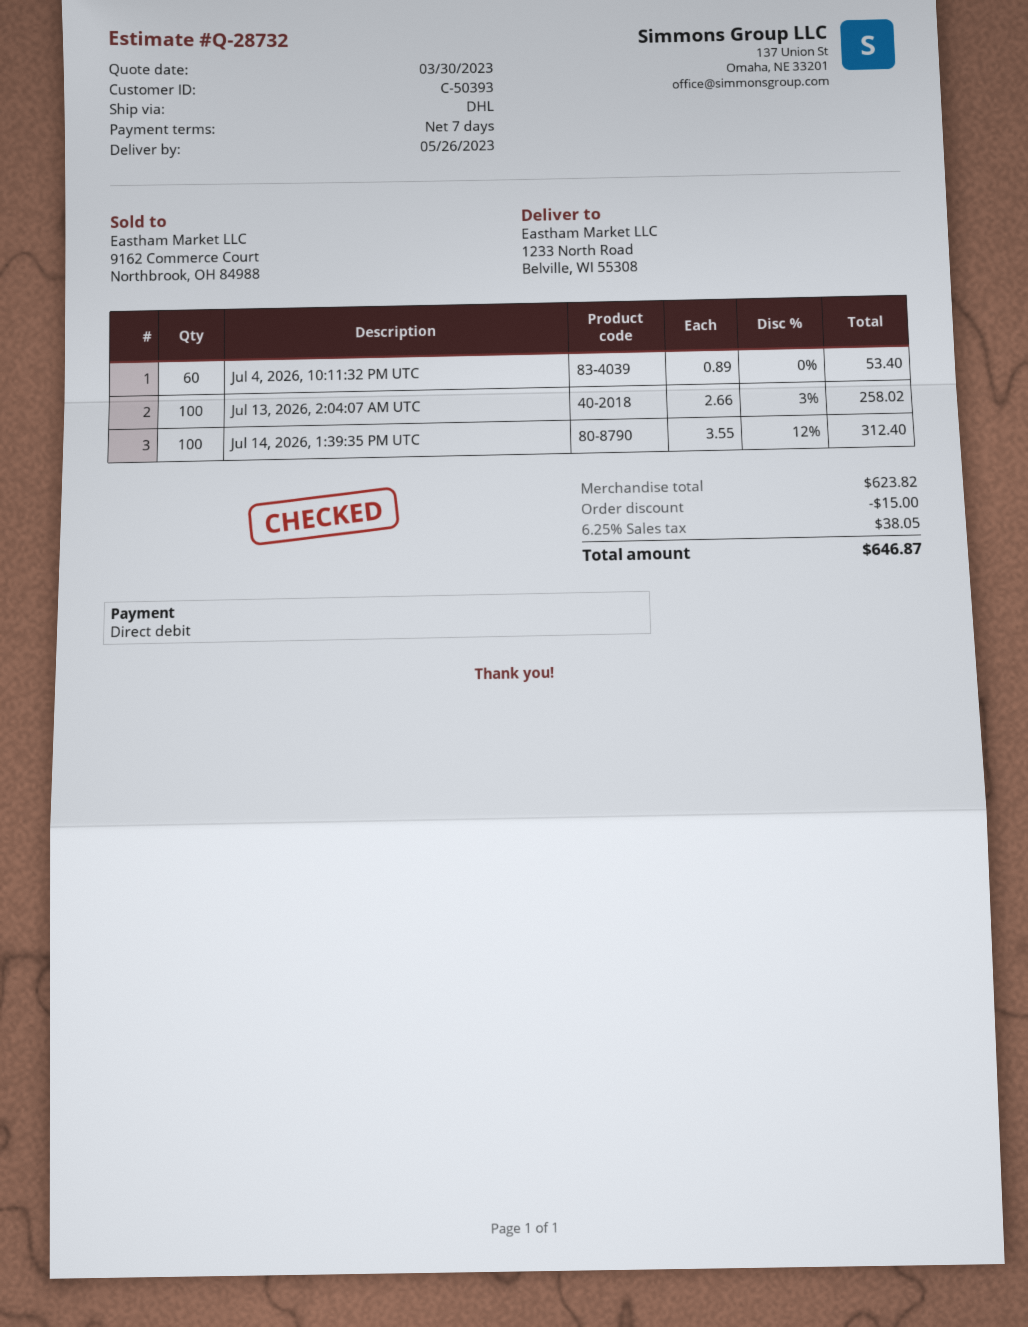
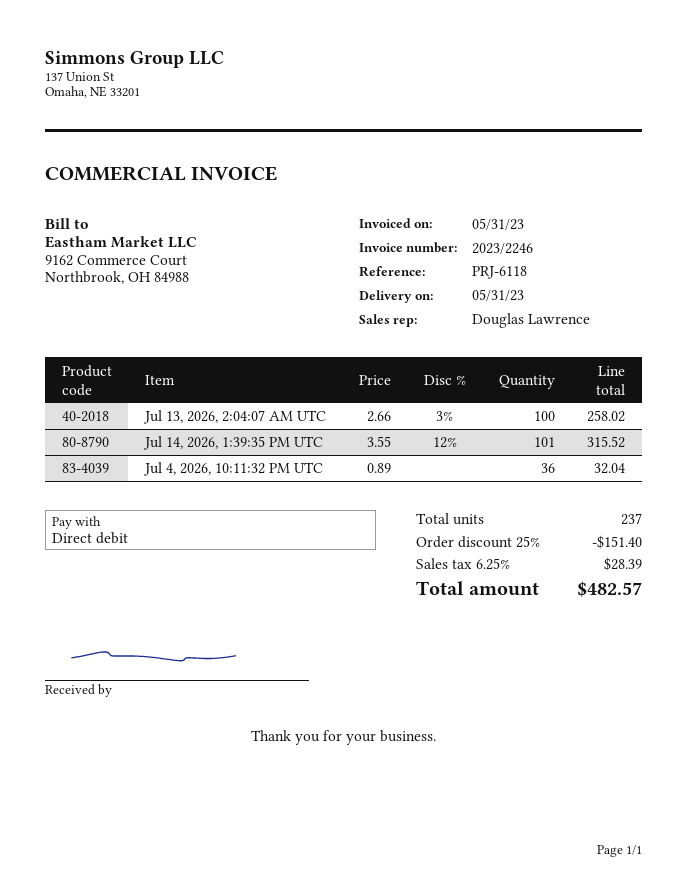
delivery date: 2023-05-26 -> 2023-05-31
Jul 4, 2026, 10:11:32 PM UTC: 60 x 0.89 = 53.40 -> 36 x 0.89 = 32.04
Jul 14, 2026, 1:39:35 PM UTC: 100 x 3.55 - 12% = 312.40 -> 101 x 3.55 - 12% = 315.52
discount: 15.00 -> 151.40
tax: 6.25% = 38.05 -> 6.25% = 28.39
total: 646.87 -> 482.57

